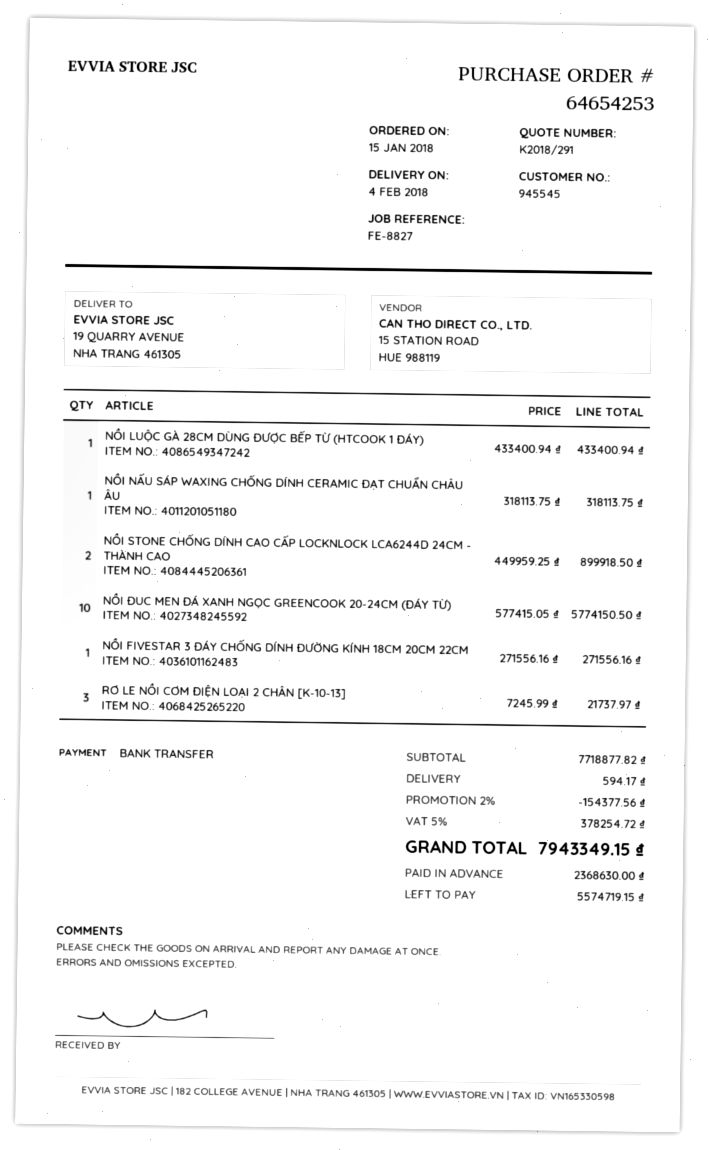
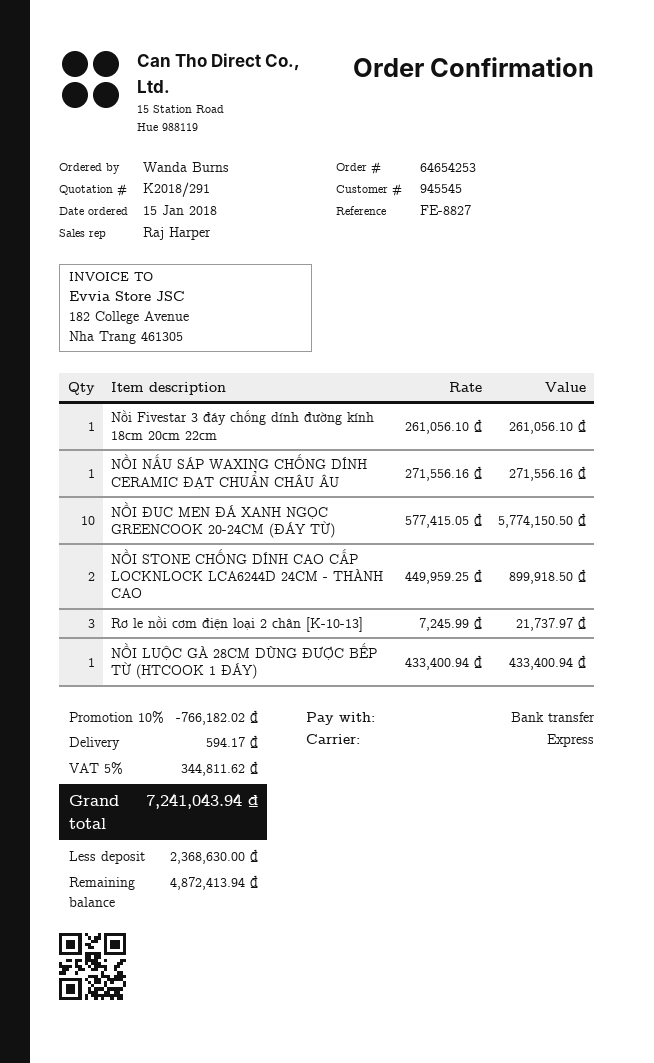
NỒI NẤU SÁP WAXING CHỐNG DÍNH CERAMIC ĐẠT CHUẨN CHÂU ÂU: 1 x 318113.75 = 318113.75 -> 1 x 271556.16 = 271556.16
NỒI FIVESTAR 3 ĐÁY CHỐNG DÍNH ĐƯỜNG KÍNH 18CM 20CM 22CM: 1 x 271556.16 = 271556.16 -> 1 x 261056.10 = 261056.10
discount: 2% = 154377.56 -> 10% = 766182.02
tax: 5% = 378254.72 -> 5% = 344811.62
total: 7943349.15 -> 7241043.94
balance: 5574719.15 -> 4872413.94

